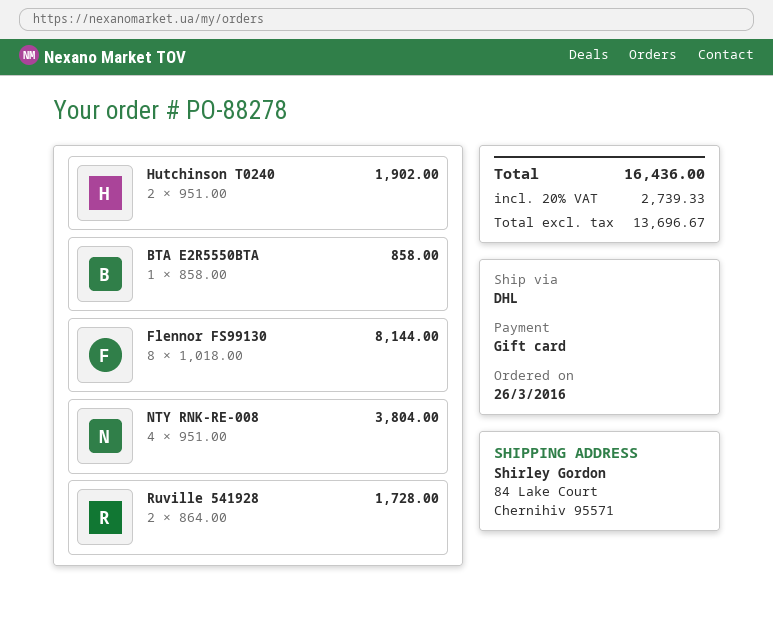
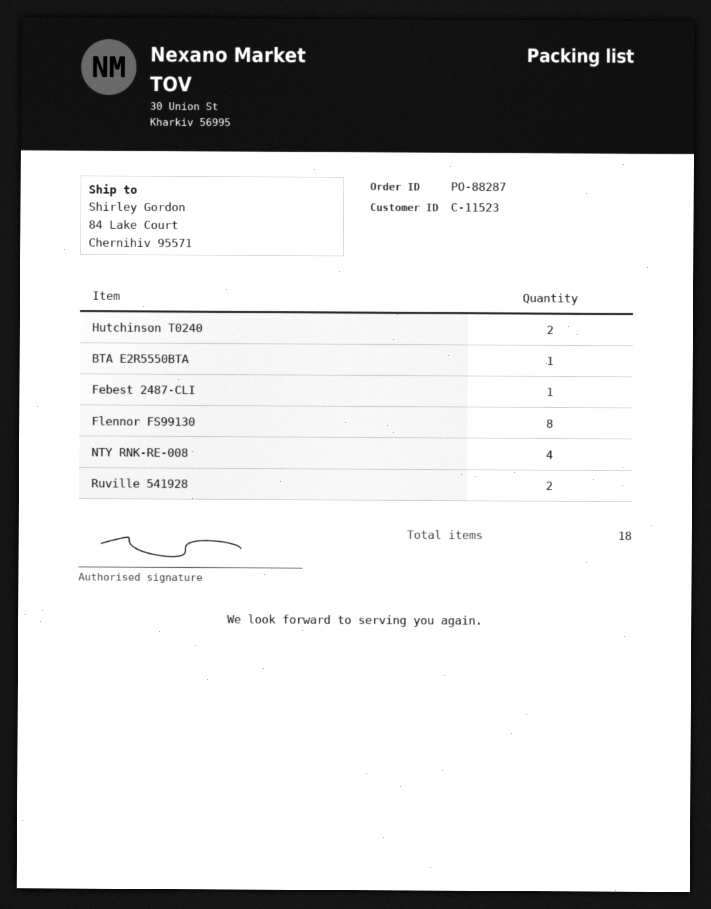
order number: PO-88278 -> PO-88287
Febest 2487-CLI: none -> 1

